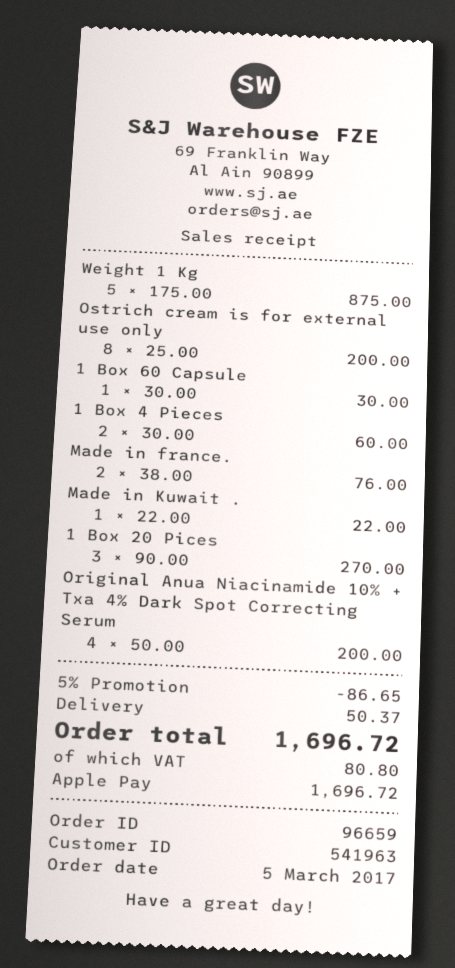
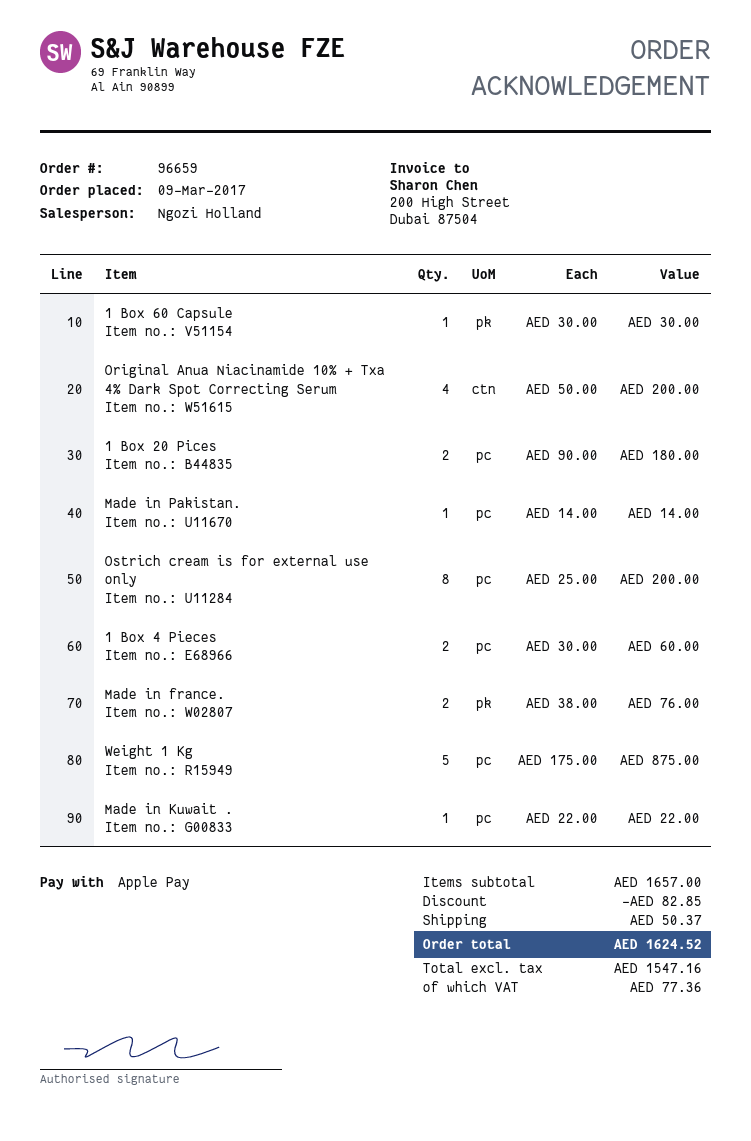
order date: 2017-03-05 -> 2017-03-09
1 Box 20 Pices: 3 x 90.00 = 270.00 -> 2 x 90.00 = 180.00
Made in Pakistan.: none -> 1 x 14.00 = 14.00
discount: 86.65 -> 82.85
tax: 80.80 -> 77.36
total: 1696.72 -> 1624.52

